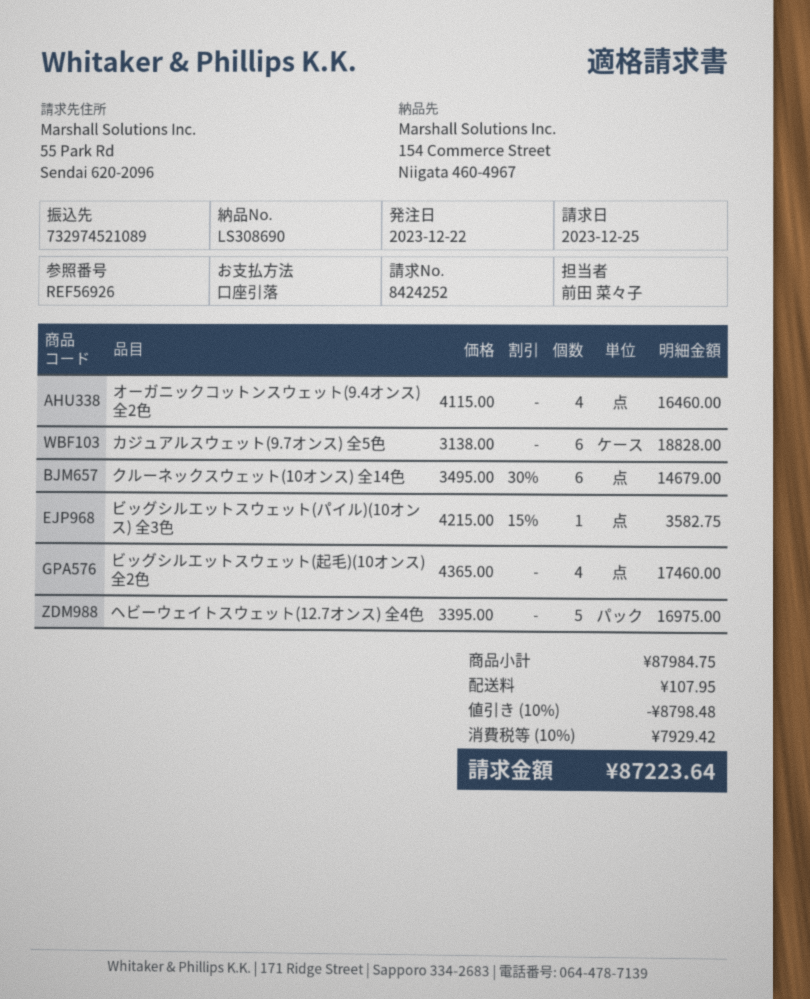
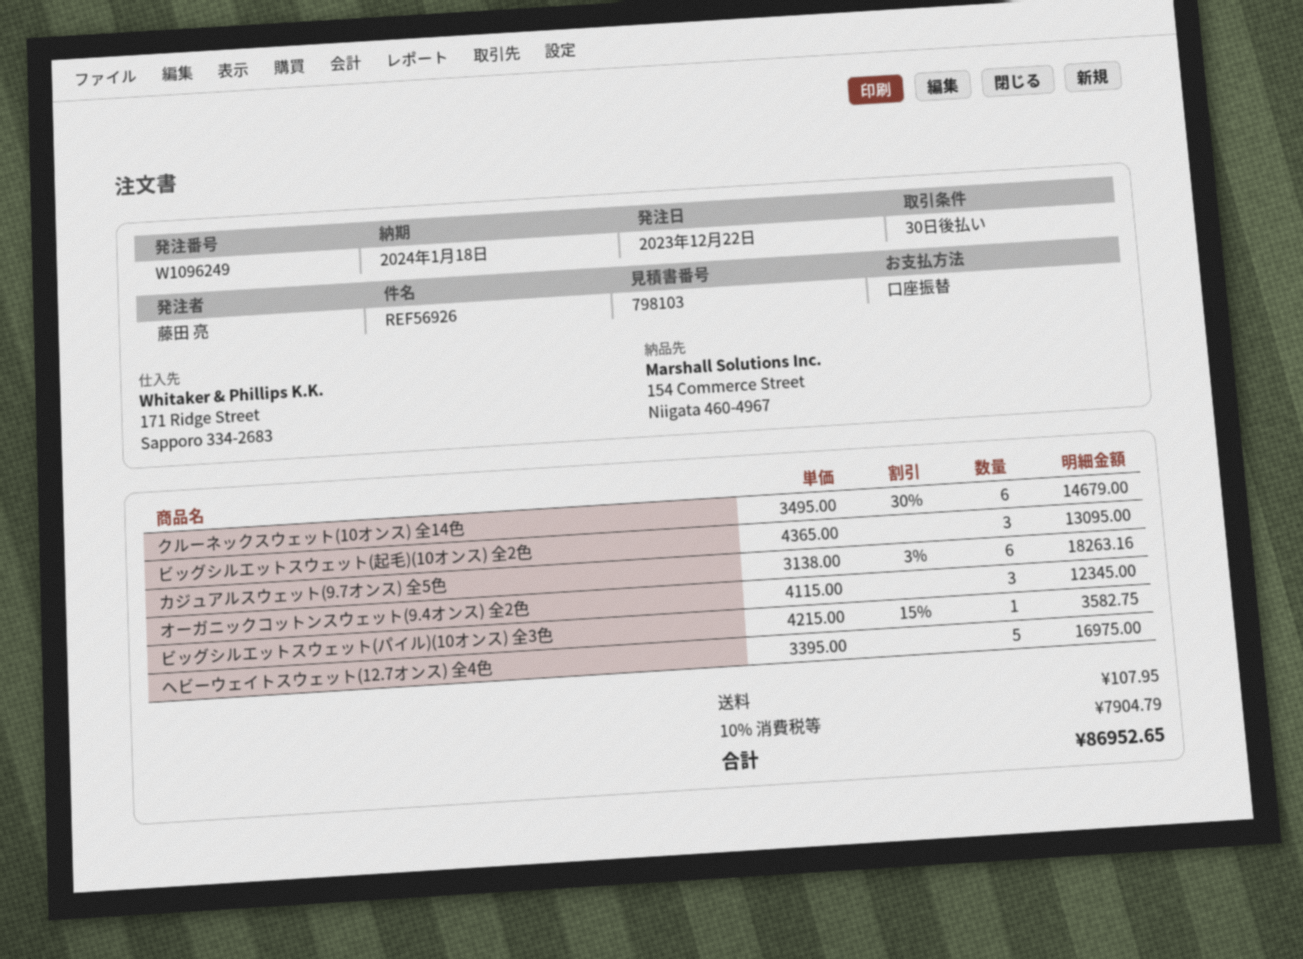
オーガニックコットンスウェット(9.4オンス) 全2色: 4 x 4115.00 = 16460.00 -> 3 x 4115.00 = 12345.00
カジュアルスウェット(9.7オンス) 全5色: 6 x 3138.00 = 18828.00 -> 6 x 3138.00 - 3% = 18263.16
ビッグシルエットスウェット(起毛)(10オンス) 全2色: 4 x 4365.00 = 17460.00 -> 3 x 4365.00 = 13095.00
discount: 10% = 8798.48 -> none
tax: 10% = 7929.42 -> 10% = 7904.79
total: 87223.64 -> 86952.65

